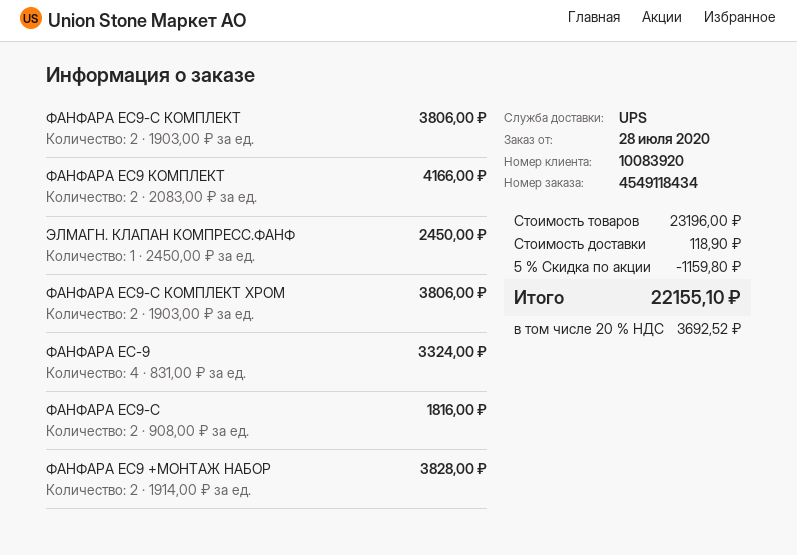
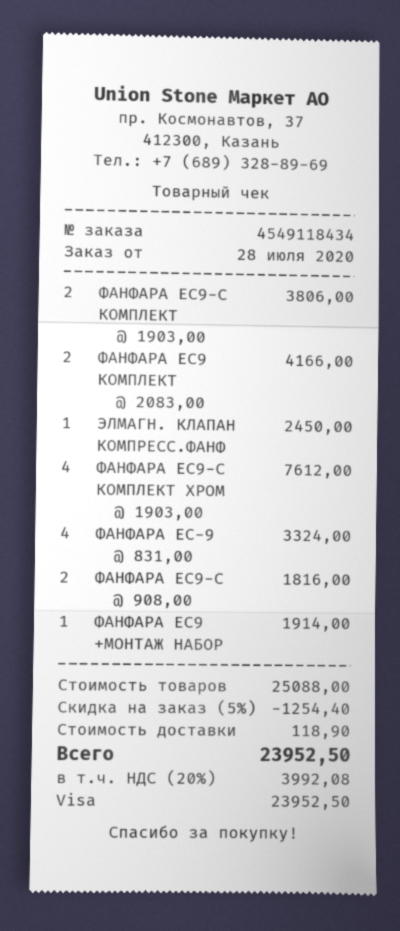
ФАНФАРА EC9-С КОМПЛЕКТ ХРОМ: 2 x 1903.00 = 3806.00 -> 4 x 1903.00 = 7612.00
ФАНФАРА EC9 +МОНТАЖ НАБОР: 2 x 1914.00 = 3828.00 -> 1 x 1914.00 = 1914.00
subtotal: 23196.00 -> 25088.00
discount: 5% = 1159.80 -> 5% = 1254.40
tax: 20% = 3692.52 -> 20% = 3992.08
total: 22155.10 -> 23952.50

